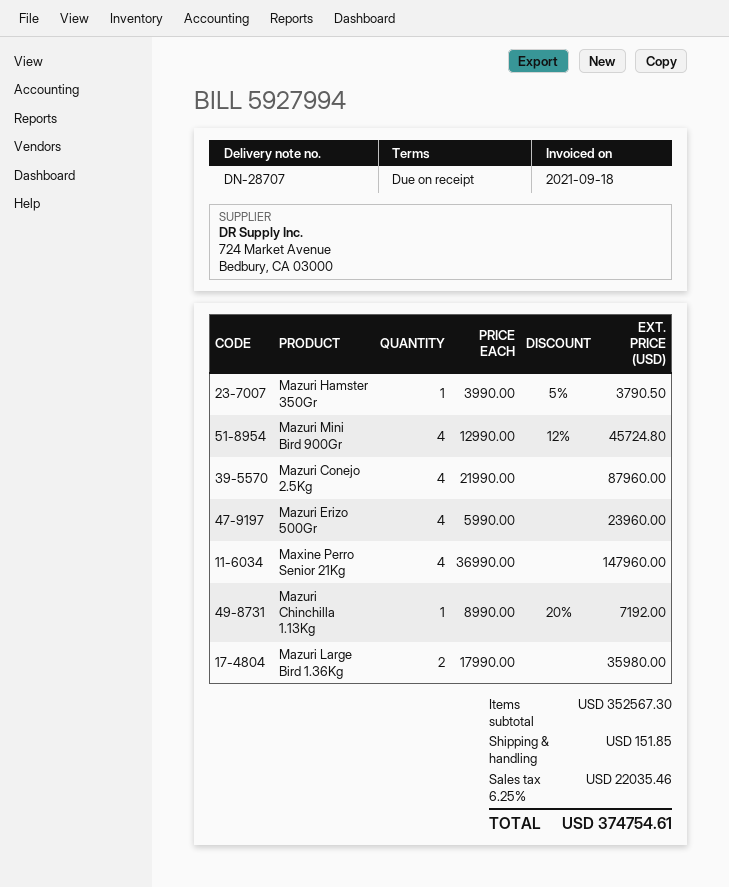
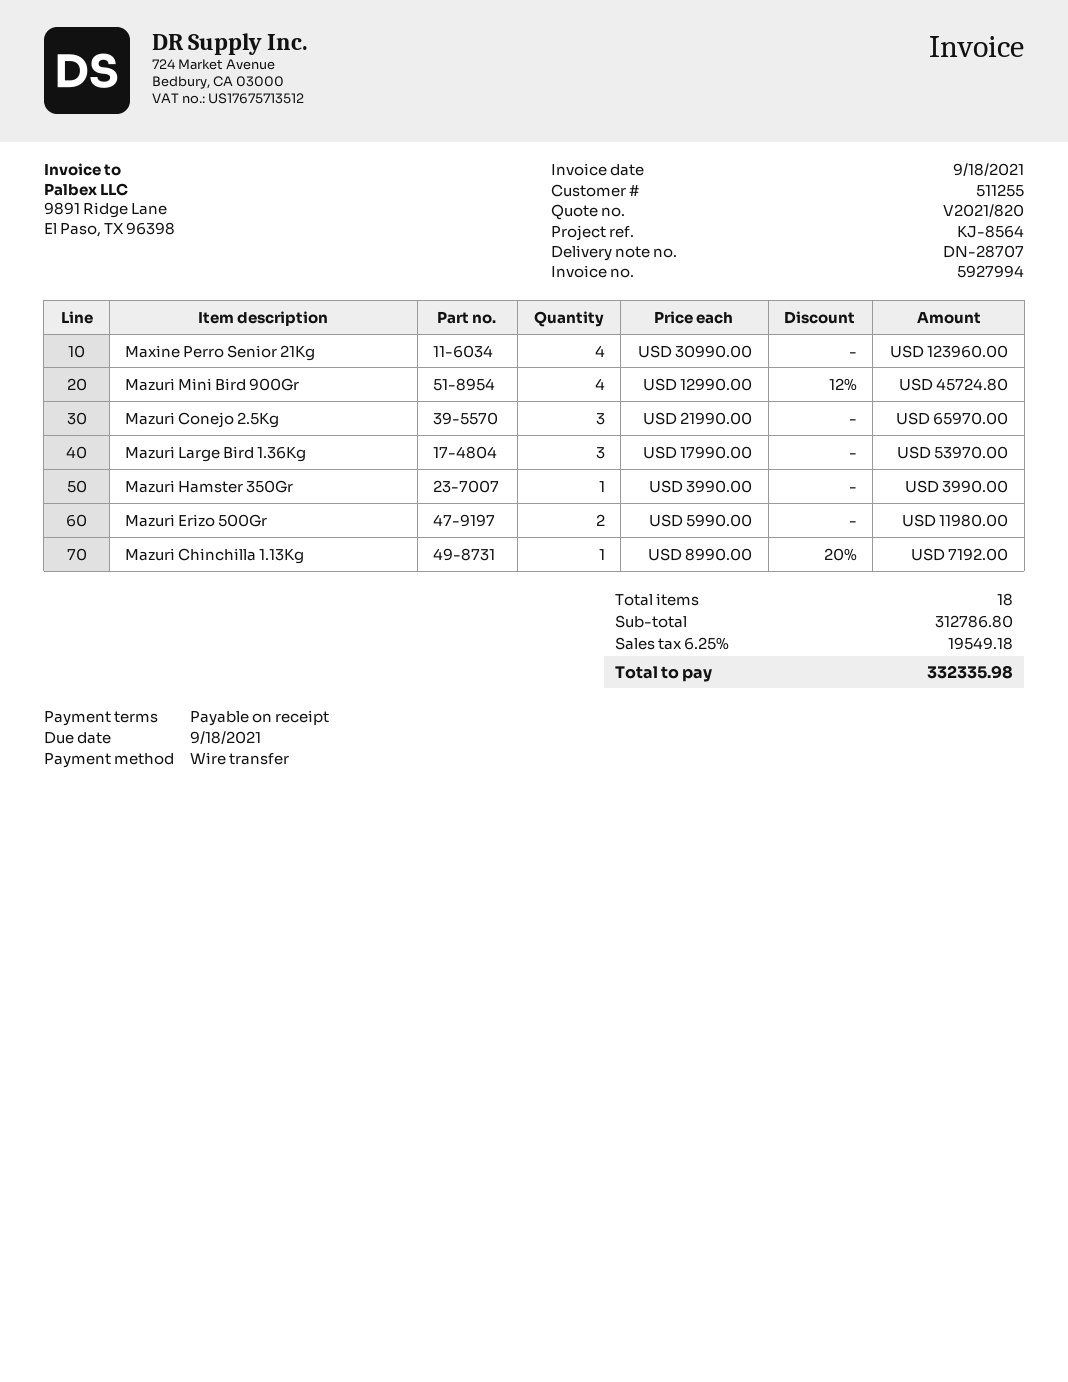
Mazuri Hamster 350Gr: 1 x 3990.00 - 5% = 3790.50 -> 1 x 3990.00 = 3990.00
Mazuri Conejo 2.5Kg: 4 x 21990.00 = 87960.00 -> 3 x 21990.00 = 65970.00
Mazuri Erizo 500Gr: 4 x 5990.00 = 23960.00 -> 2 x 5990.00 = 11980.00
Maxine Perro Senior 21Kg: 4 x 36990.00 = 147960.00 -> 4 x 30990.00 = 123960.00
Mazuri Large Bird 1.36Kg: 2 x 17990.00 = 35980.00 -> 3 x 17990.00 = 53970.00
subtotal: 352567.30 -> 312786.80
shipping: 151.85 -> none
tax: 6.25% = 22035.46 -> 6.25% = 19549.18
total: 374754.61 -> 332335.98

